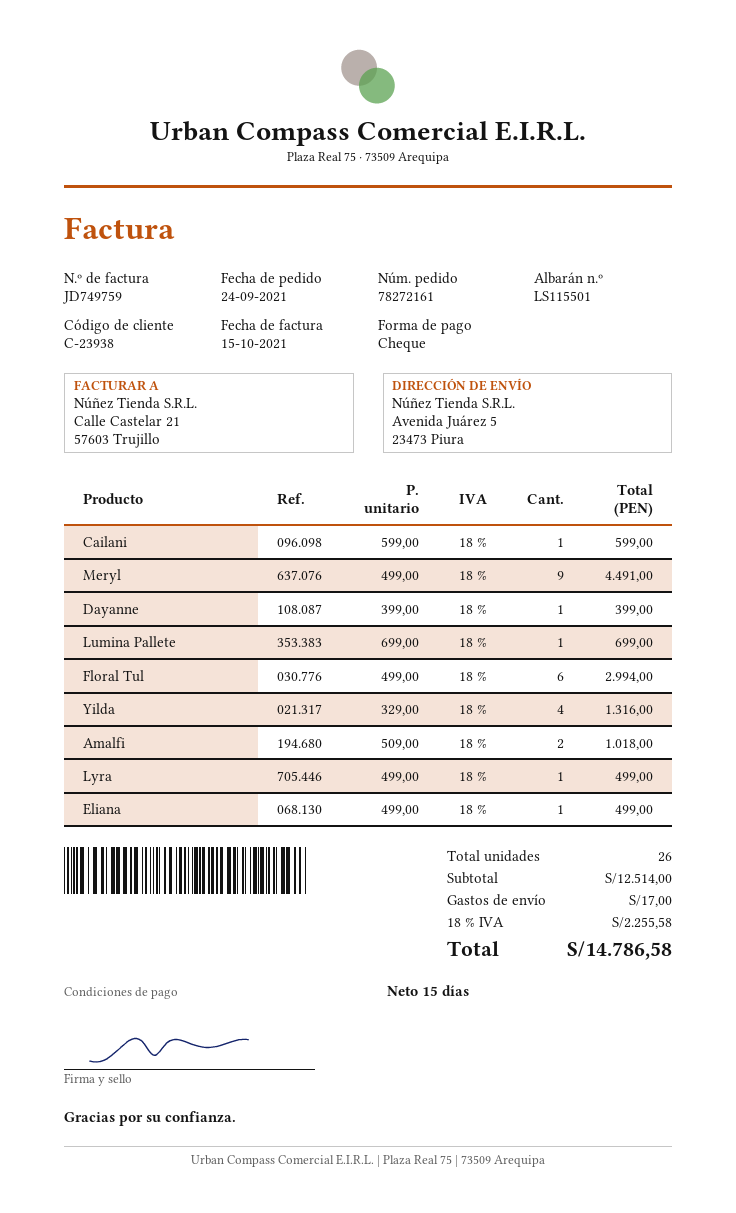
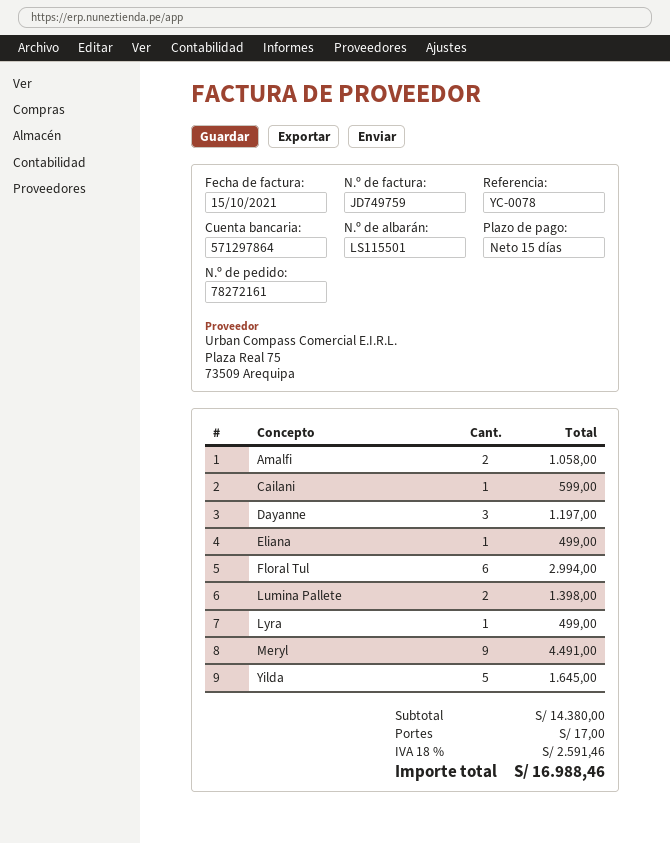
Dayanne: 1 for 399.00 -> 3 for 1197.00
Lumina Pallete: 1 for 699.00 -> 2 for 1398.00
Yilda: 4 for 1316.00 -> 5 for 1645.00
Amalfi: 2 for 1018.00 -> 2 for 1058.00
subtotal: 12514.00 -> 14380.00
tax: 18% = 2255.58 -> 18% = 2591.46
total: 14786.58 -> 16988.46

